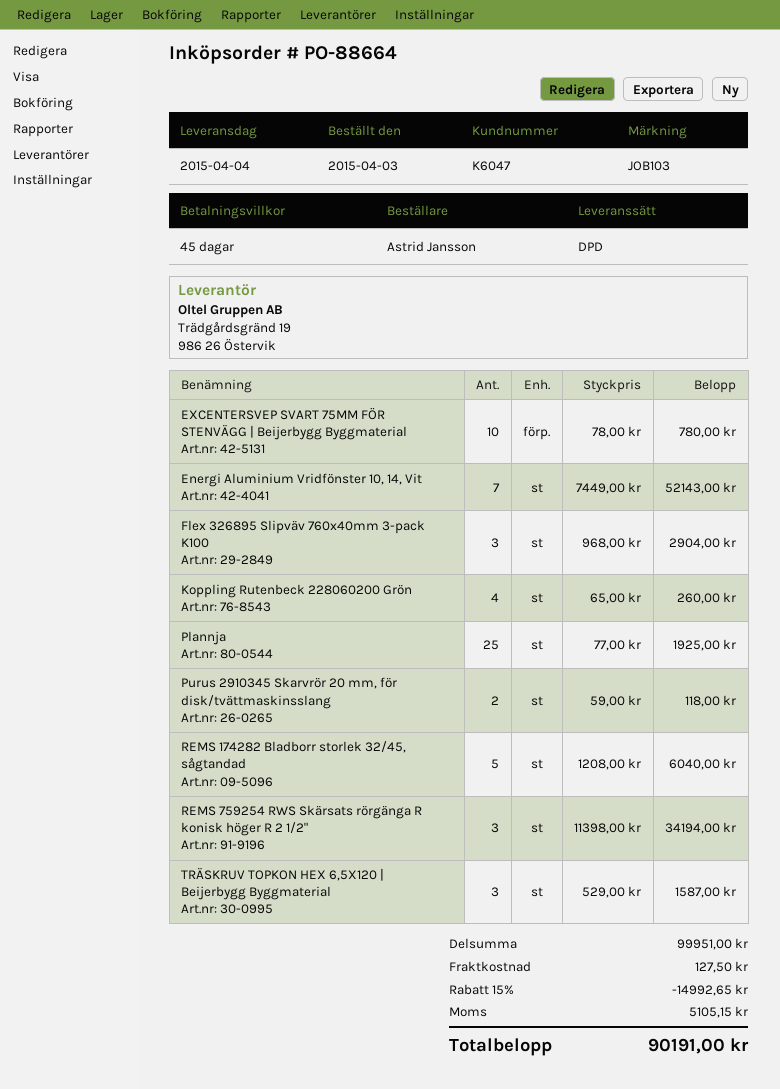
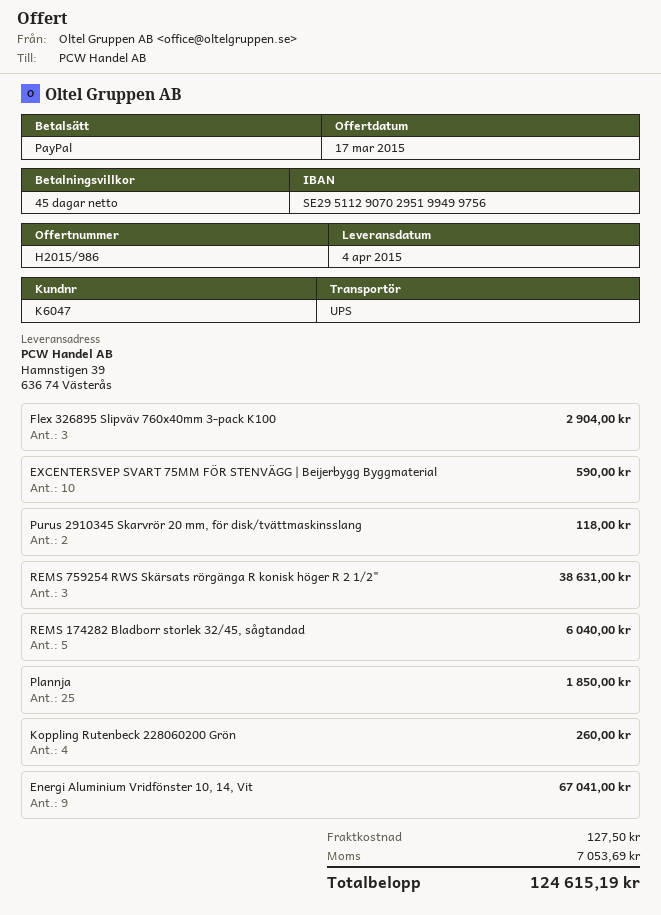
shipping method: DPD -> UPS
EXCENTERSVEP SVART 75MM FÖR STENVÄGG | Beijerbygg Byggmaterial: 10 for 780.00 -> 10 for 590.00
Energi Aluminium Vridfönster 10, 14, Vit: 7 for 52143.00 -> 9 for 67041.00
Plannja: 25 for 1925.00 -> 25 for 1850.00
REMS 759254 RWS Skärsats rörgänga R konisk höger R 2 1/2": 3 for 34194.00 -> 3 for 38631.00
TRÄSKRUV TOPKON HEX 6,5X120 | Beijerbygg Byggmaterial: 3 for 1587.00 -> none
discount: 15% = 14992.65 -> none
tax: 5105.15 -> 7053.69
total: 90191.00 -> 124615.19

